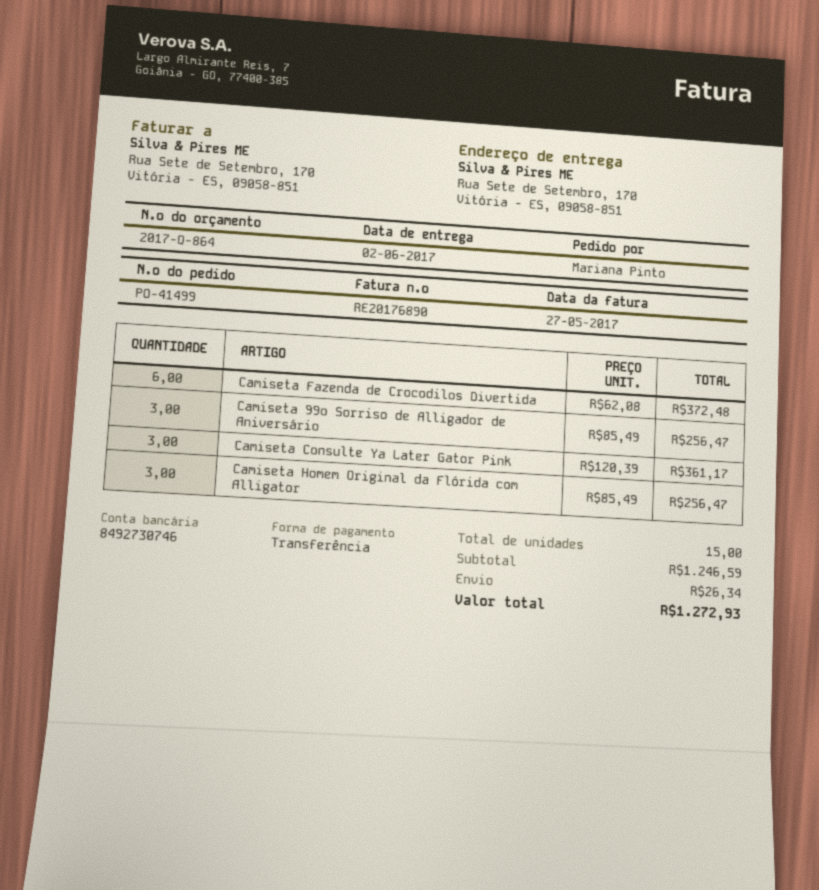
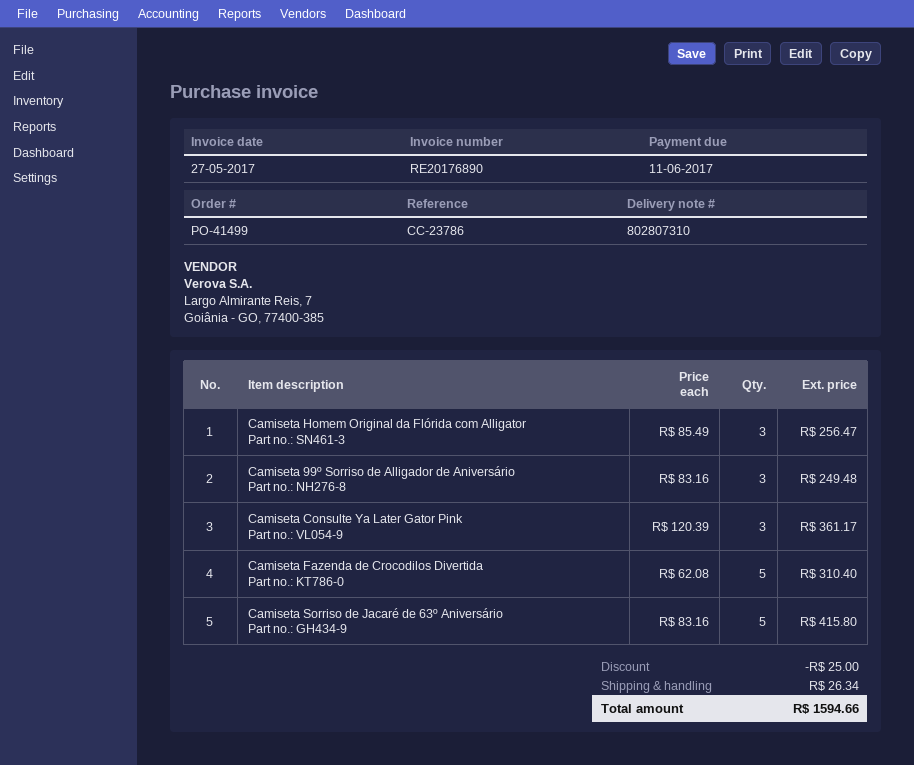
Camiseta Fazenda de Crocodilos Divertida: 6 x 62.08 = 372.48 -> 5 x 62.08 = 310.40
Camiseta 99º Sorriso de Alligador de Aniversário: 3 x 85.49 = 256.47 -> 3 x 83.16 = 249.48
Camiseta Sorriso de Jacaré de 63º Aniversário: none -> 5 x 83.16 = 415.80
discount: none -> 25.00
total: 1272.93 -> 1594.66

